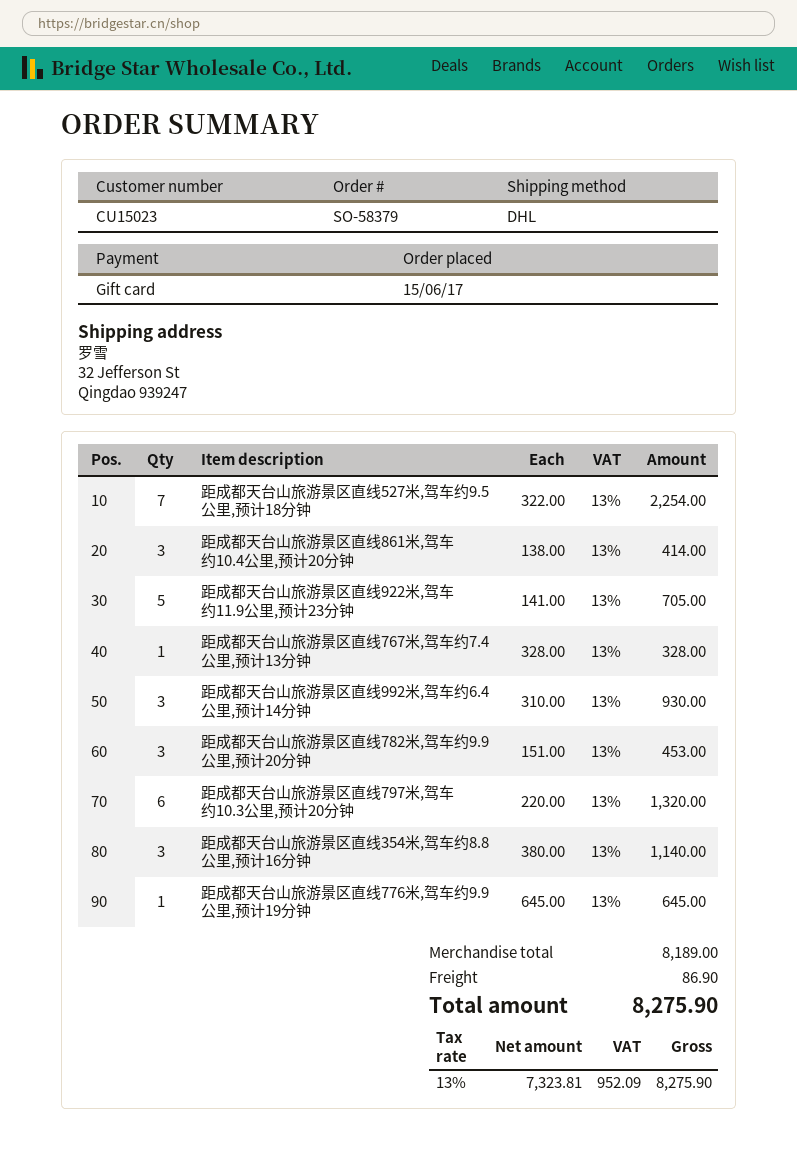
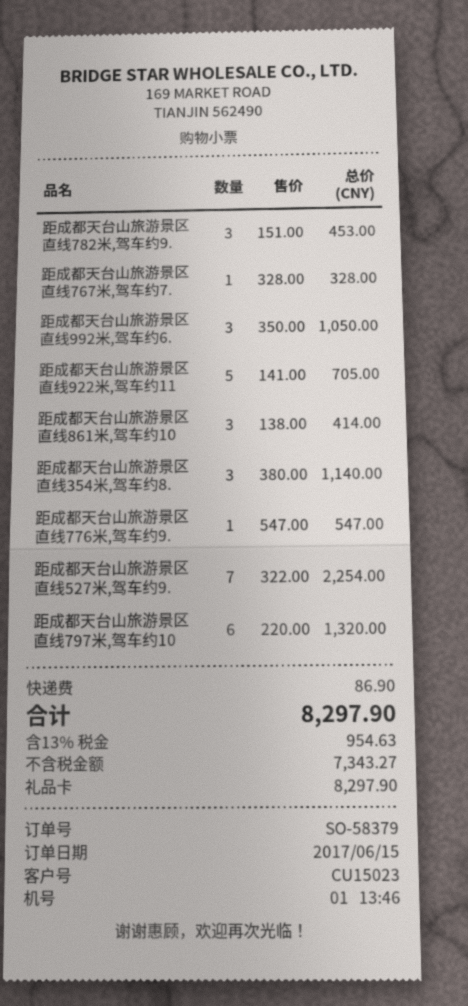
距成都天台山旅游景区直线992米,驾车约6.4公里,预计14分钟: 3 x 310.00 = 930.00 -> 3 x 350.00 = 1050.00
距成都天台山旅游景区直线776米,驾车约9.9公里,预计19分钟: 1 x 645.00 = 645.00 -> 1 x 547.00 = 547.00
net: 7323.81 -> 7343.27
tax: 13% = 952.09 -> 13% = 954.63
total: 8275.90 -> 8297.90

